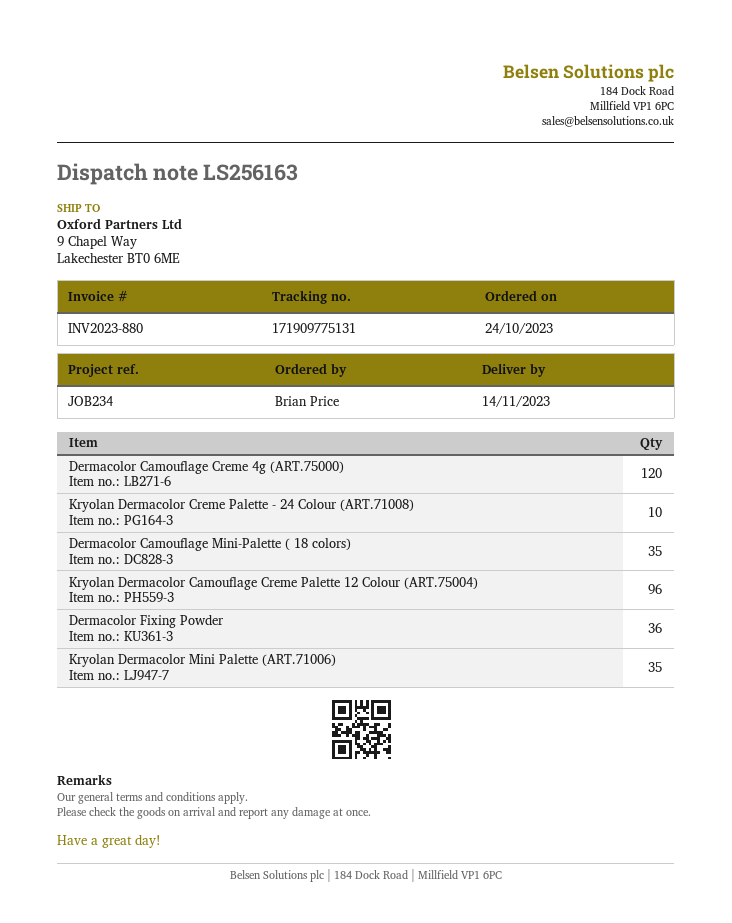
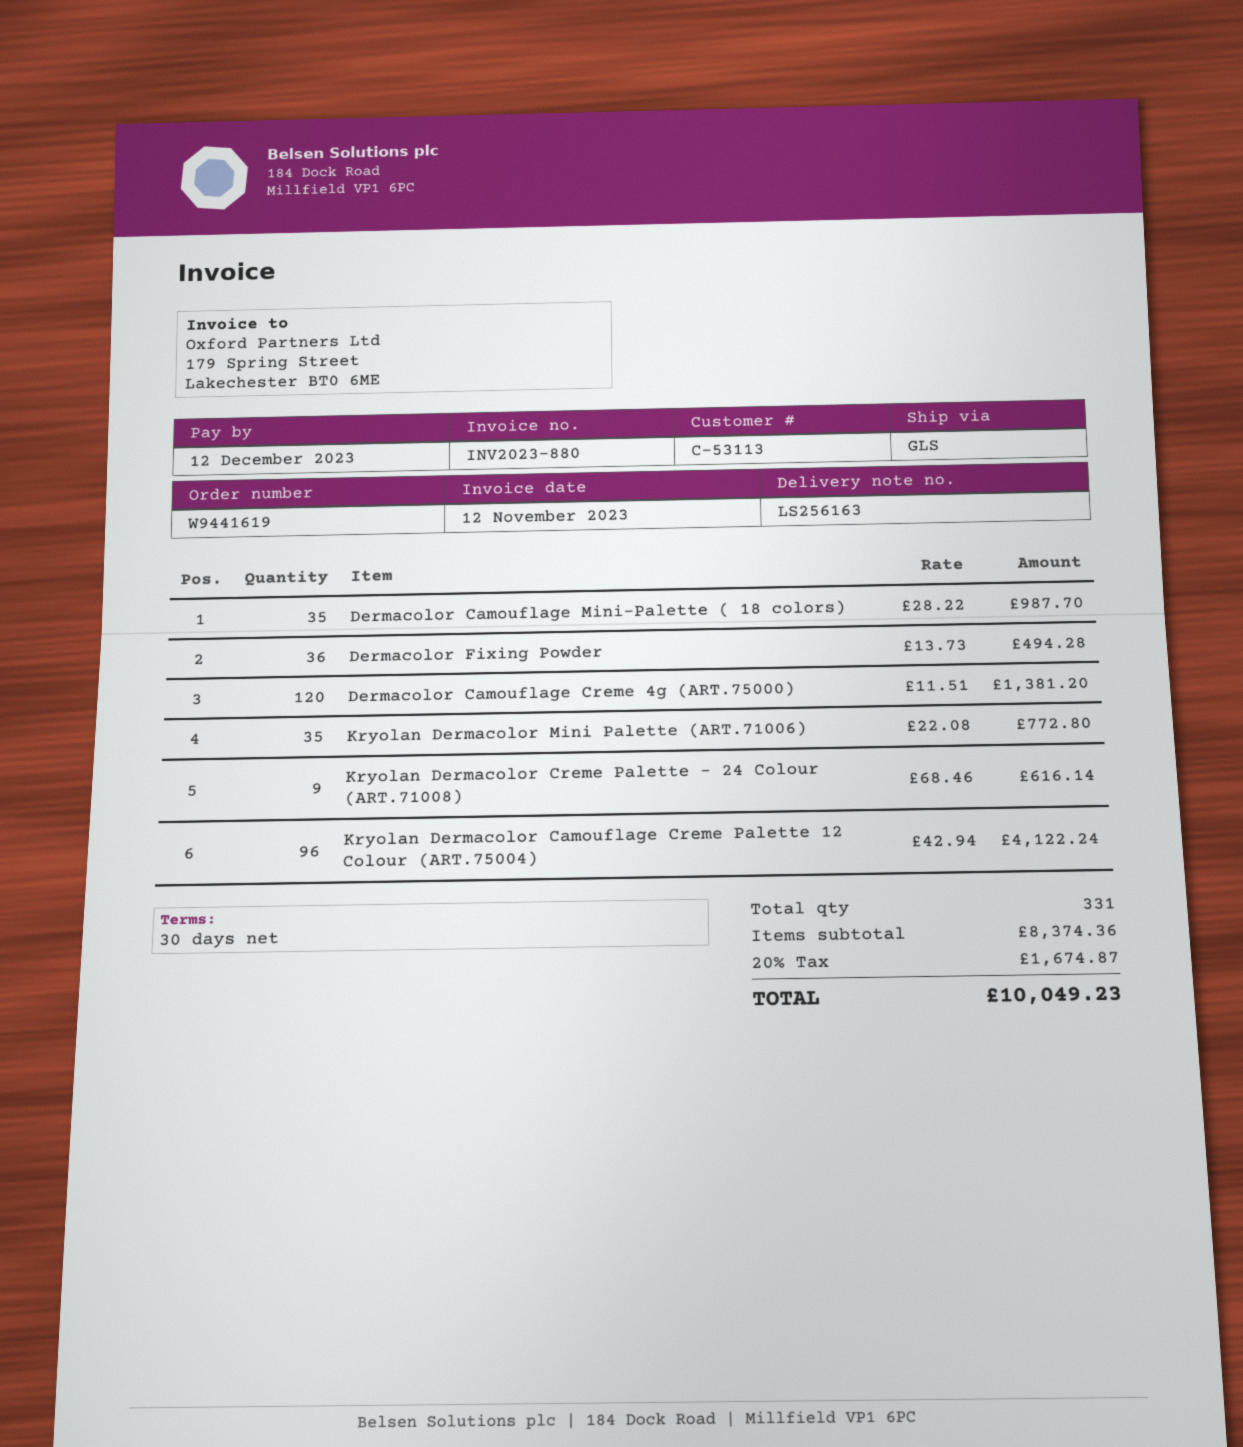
Kryolan Dermacolor Creme Palette - 24 Colour (ART.71008): 10 -> 9

